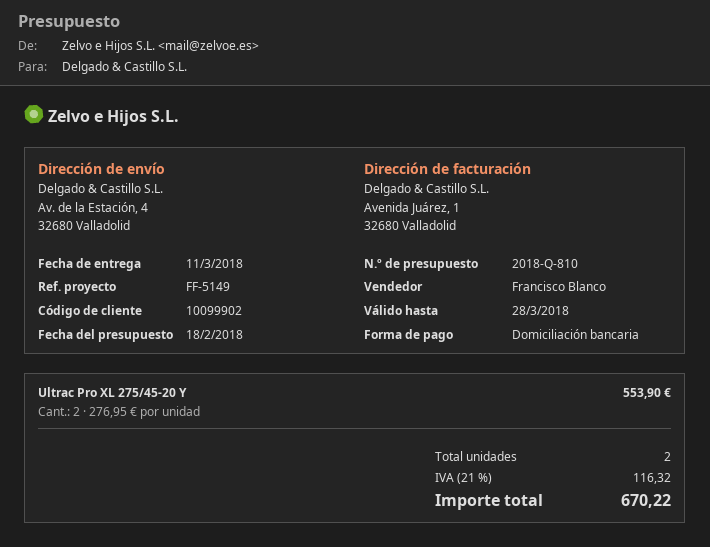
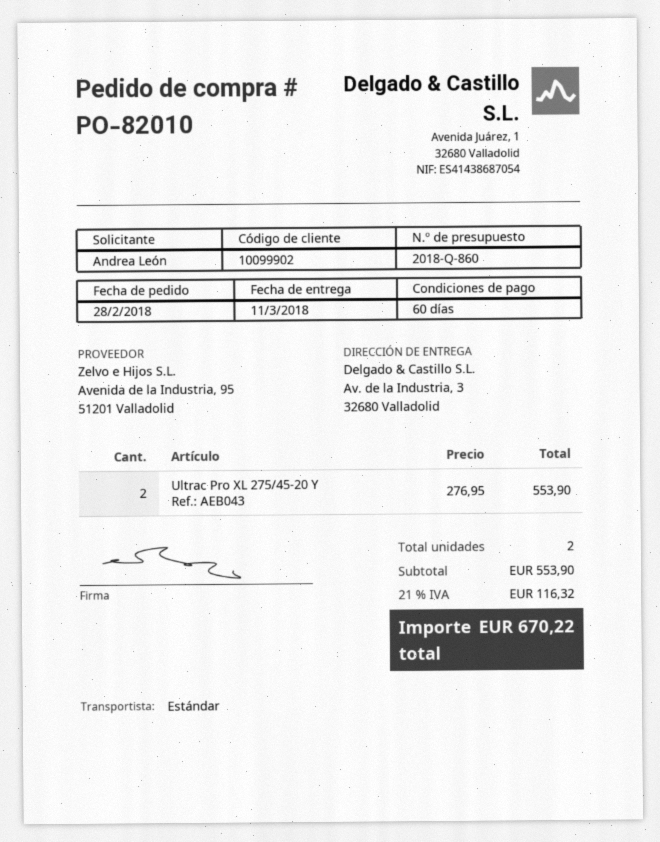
quote number: 2018-Q-810 -> 2018-Q-860
ship to: Av. de la Estación, 4, 32680 Valladolid -> Av. de la Industria, 3, 32680 Valladolid

